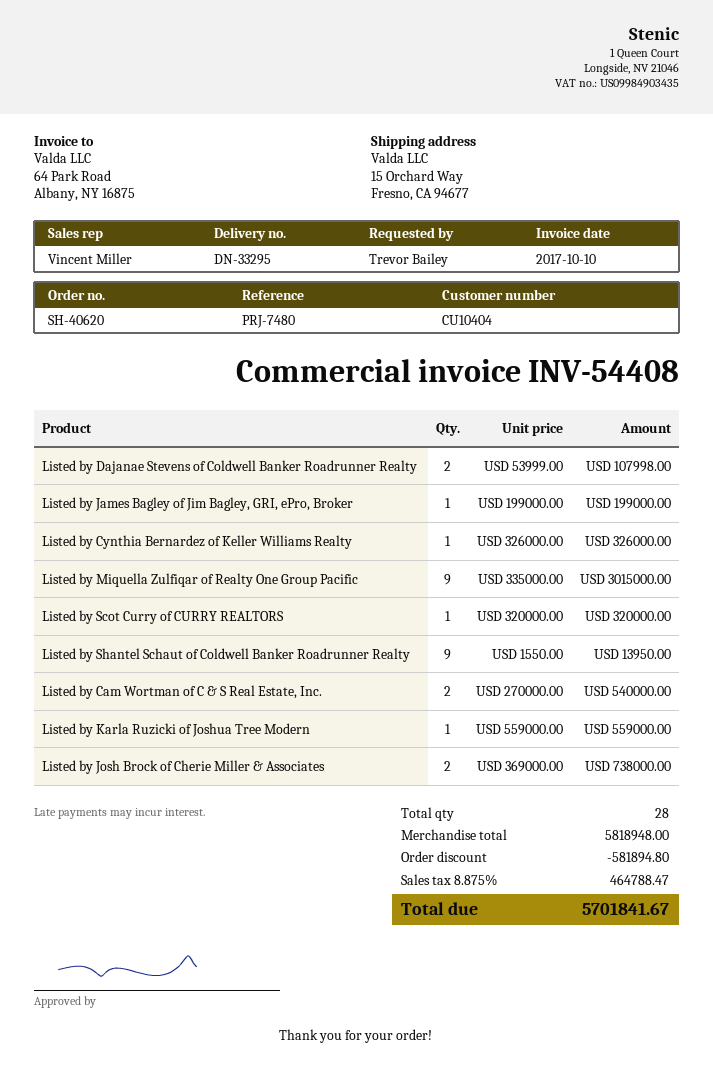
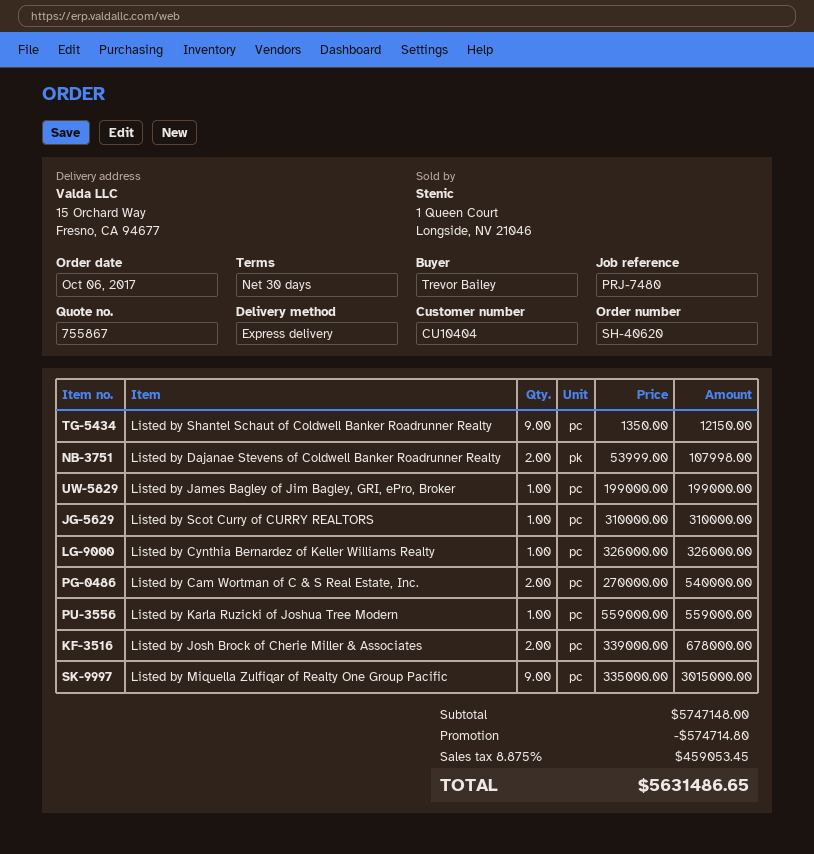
Listed by Scot Curry of CURRY REALTORS: 1 x 320000.00 = 320000.00 -> 1 x 310000.00 = 310000.00
Listed by Shantel Schaut of Coldwell Banker Roadrunner Realty: 9 x 1550.00 = 13950.00 -> 9 x 1350.00 = 12150.00
Listed by Josh Brock of Cherie Miller & Associates: 2 x 369000.00 = 738000.00 -> 2 x 339000.00 = 678000.00
subtotal: 5818948.00 -> 5747148.00
discount: 581894.80 -> 574714.80
tax: 8.875% = 464788.47 -> 8.875% = 459053.45
total: 5701841.67 -> 5631486.65

